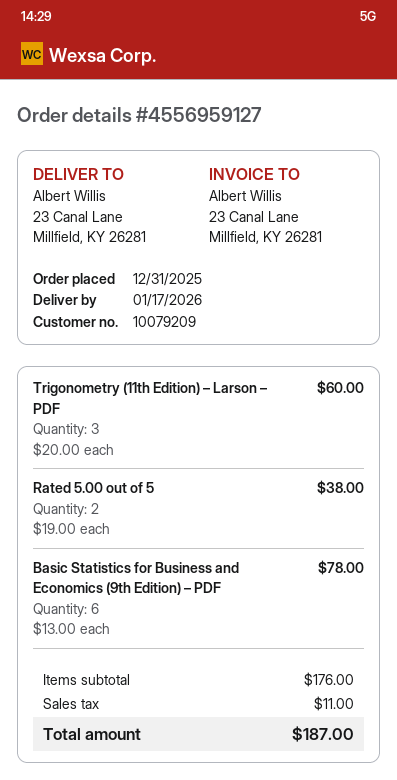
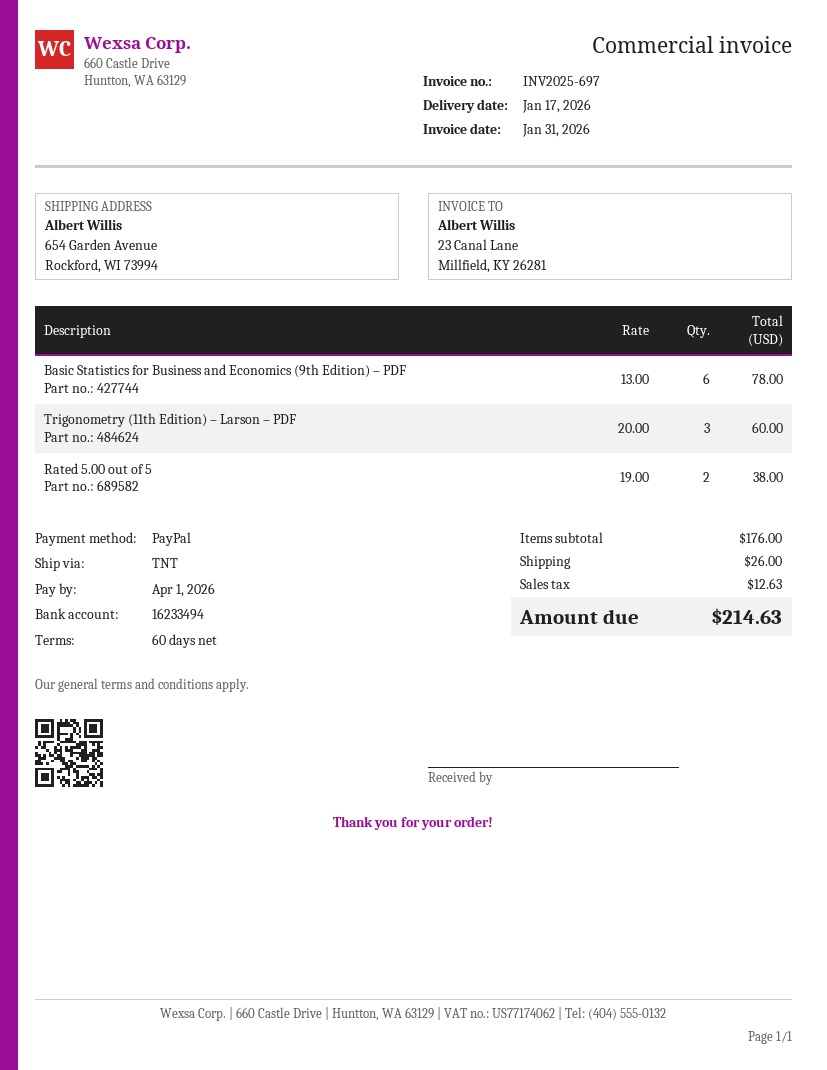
ship to: 23 Canal Lane, Millfield, KY 26281 -> 654 Garden Avenue, Rockford, WI 73994
shipping: none -> 26.00
tax: 11.00 -> 12.63
total: 187.00 -> 214.63

